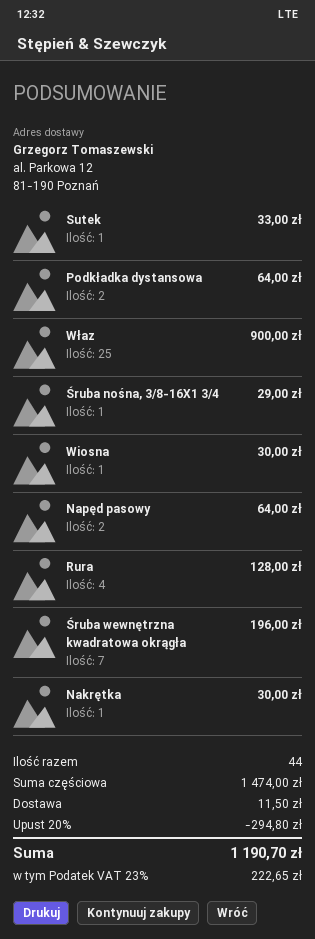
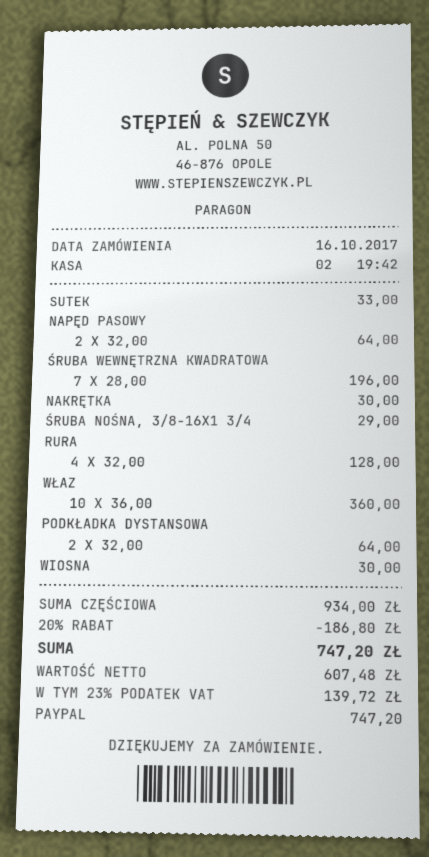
Właz: 25 for 900.00 -> 10 for 360.00
subtotal: 1474.00 -> 934.00
discount: 20% = 294.80 -> 20% = 186.80
shipping: 11.50 -> none
tax: 23% = 222.65 -> 23% = 139.72
total: 1190.70 -> 747.20

